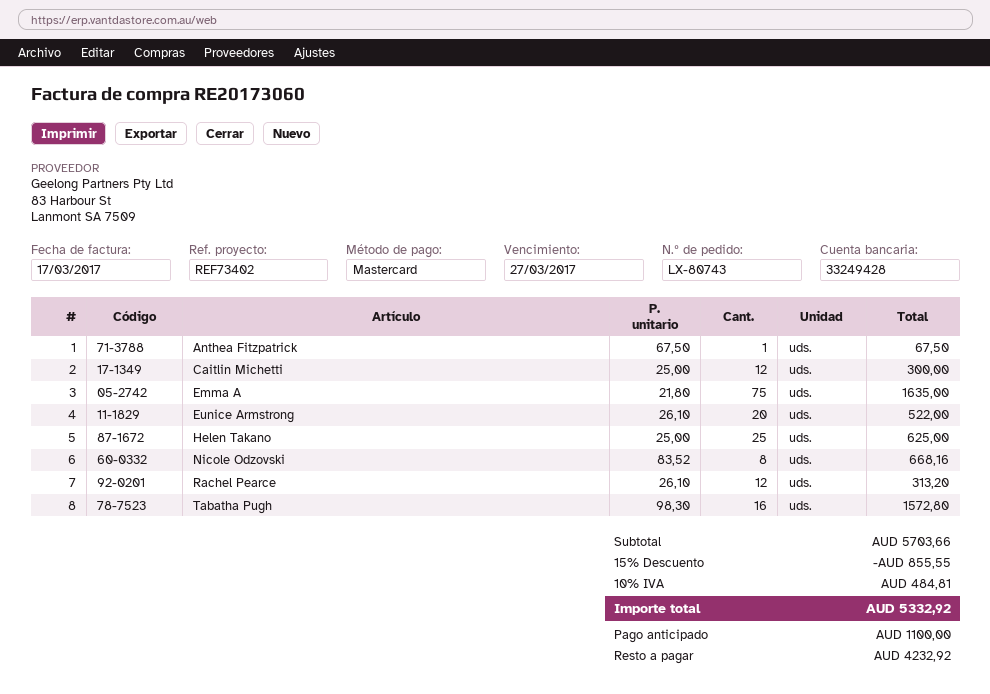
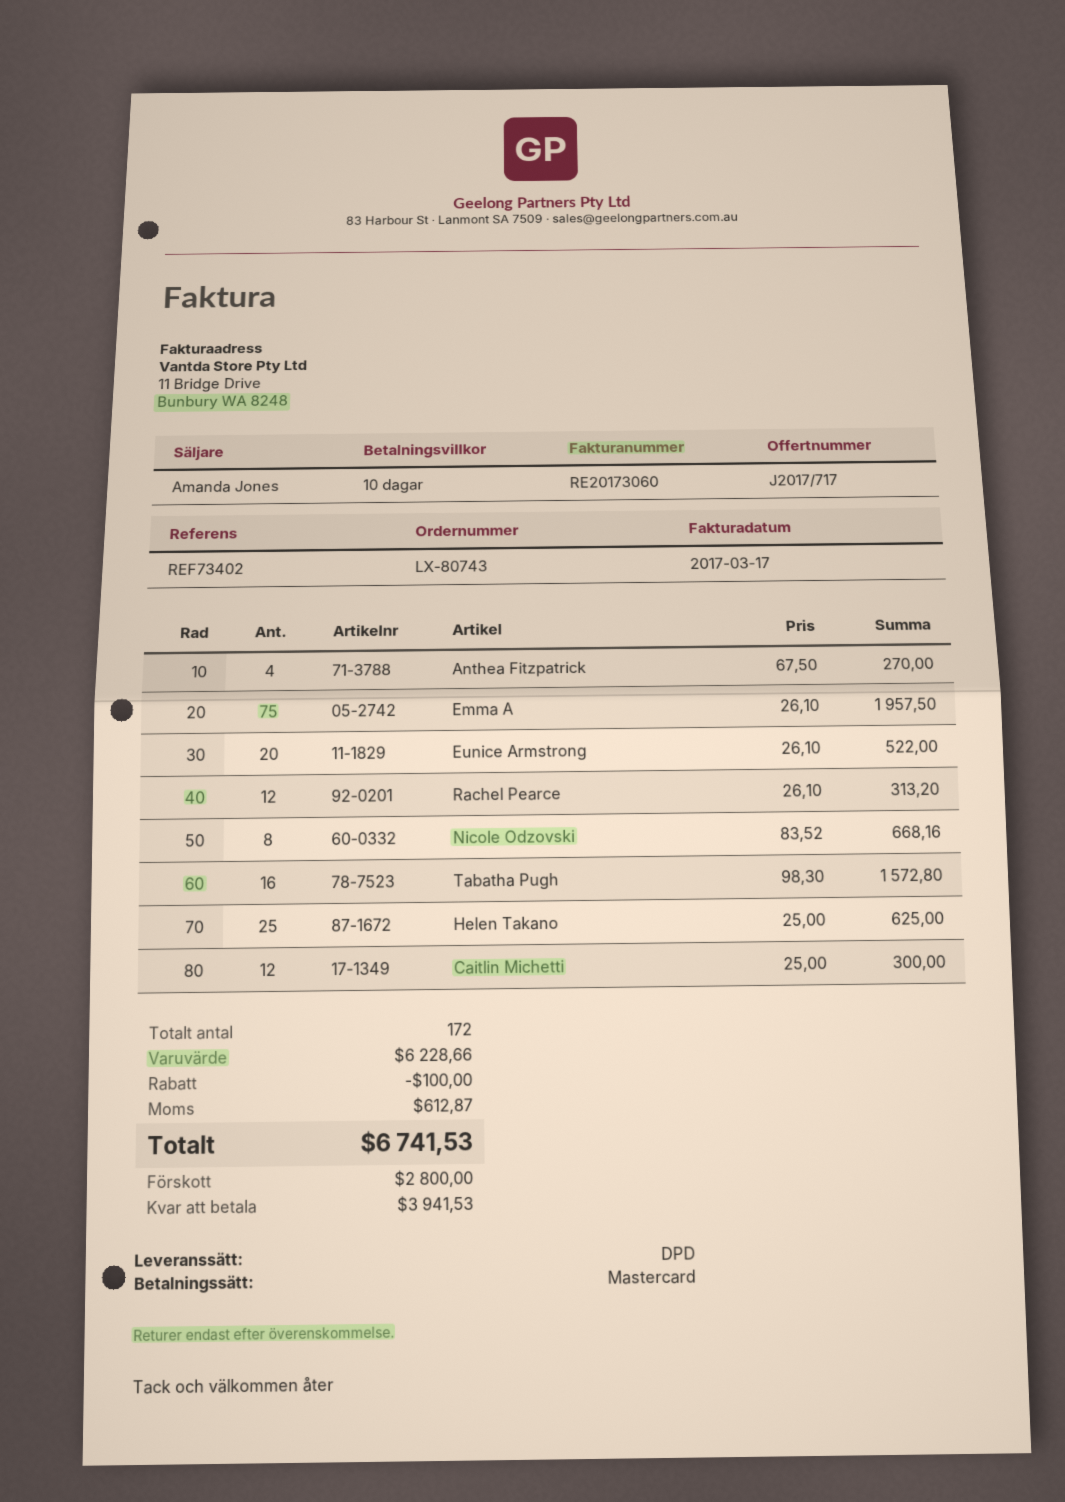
Anthea Fitzpatrick: 1 x 67.50 = 67.50 -> 4 x 67.50 = 270.00
Emma A: 75 x 21.80 = 1635.00 -> 75 x 26.10 = 1957.50
subtotal: 5703.66 -> 6228.66
discount: 855.55 -> 100.00
tax: 484.81 -> 612.87
total: 5332.92 -> 6741.53
deposit: 1100.00 -> 2800.00
balance: 4232.92 -> 3941.53

